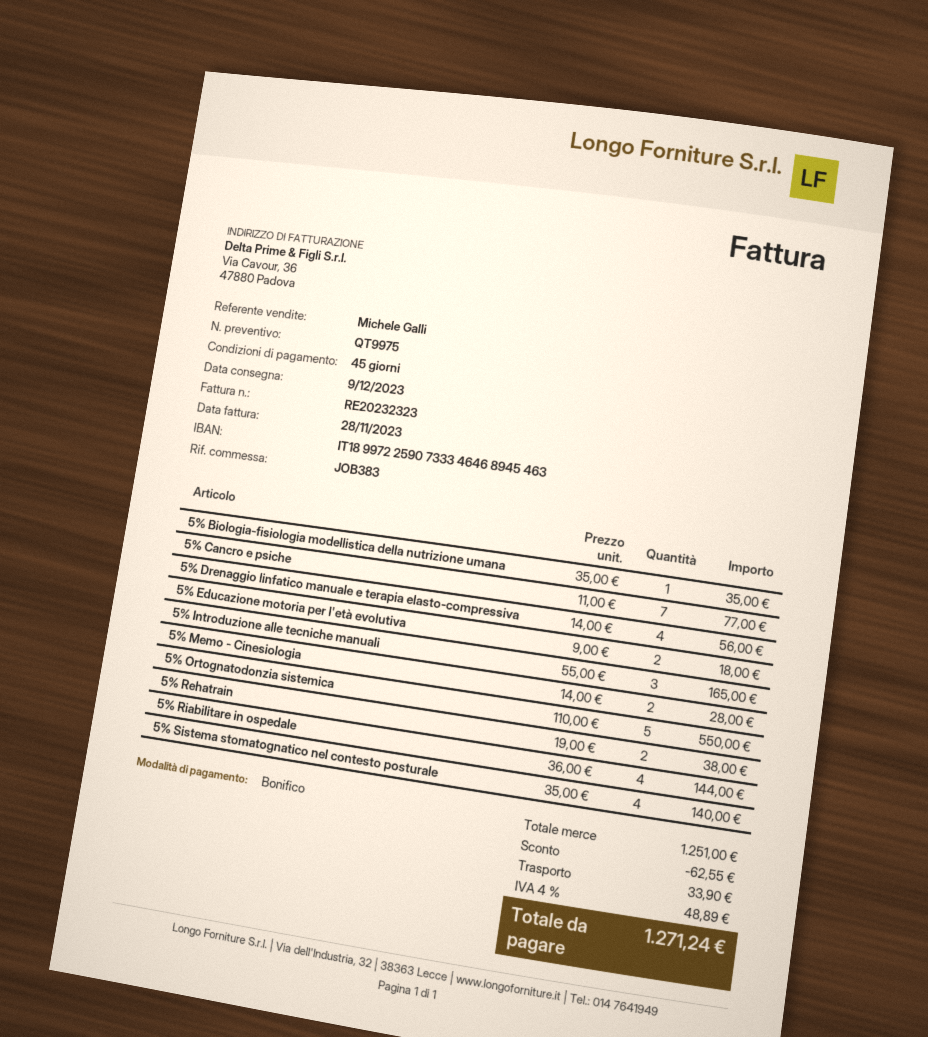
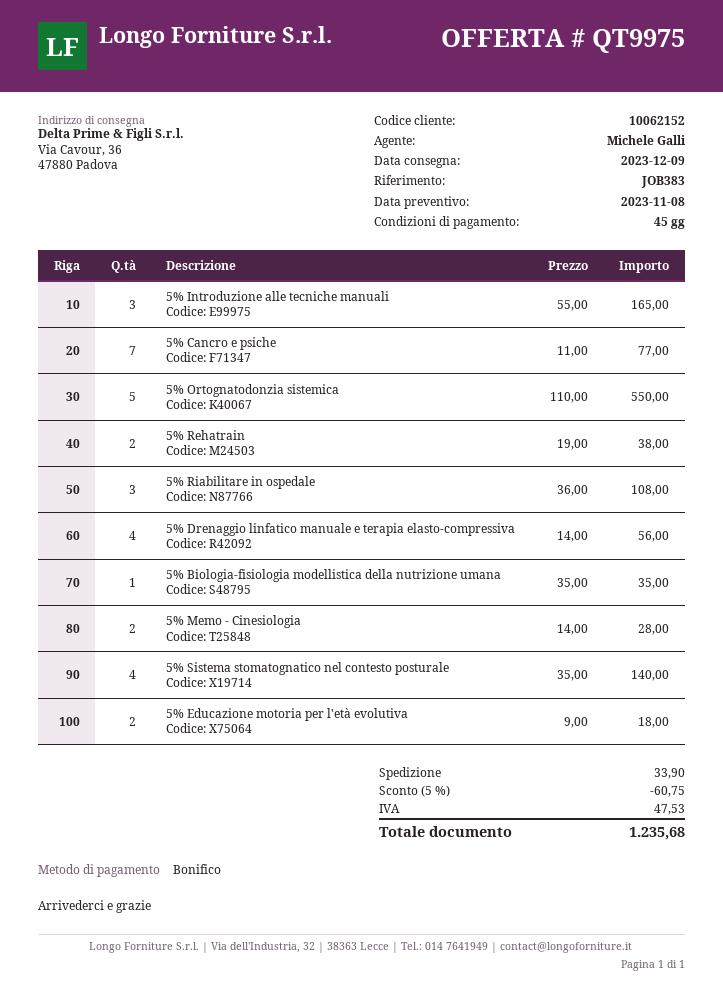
5% Riabilitare in ospedale: 4 x 36.00 = 144.00 -> 3 x 36.00 = 108.00
discount: 62.55 -> 60.75
tax: 48.89 -> 47.53
total: 1271.24 -> 1235.68

